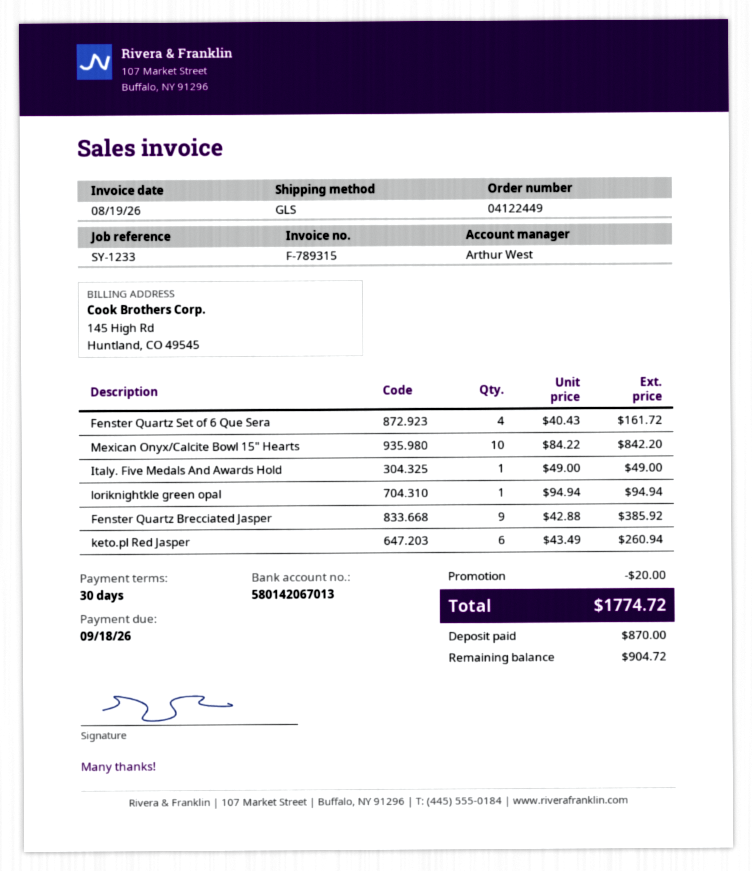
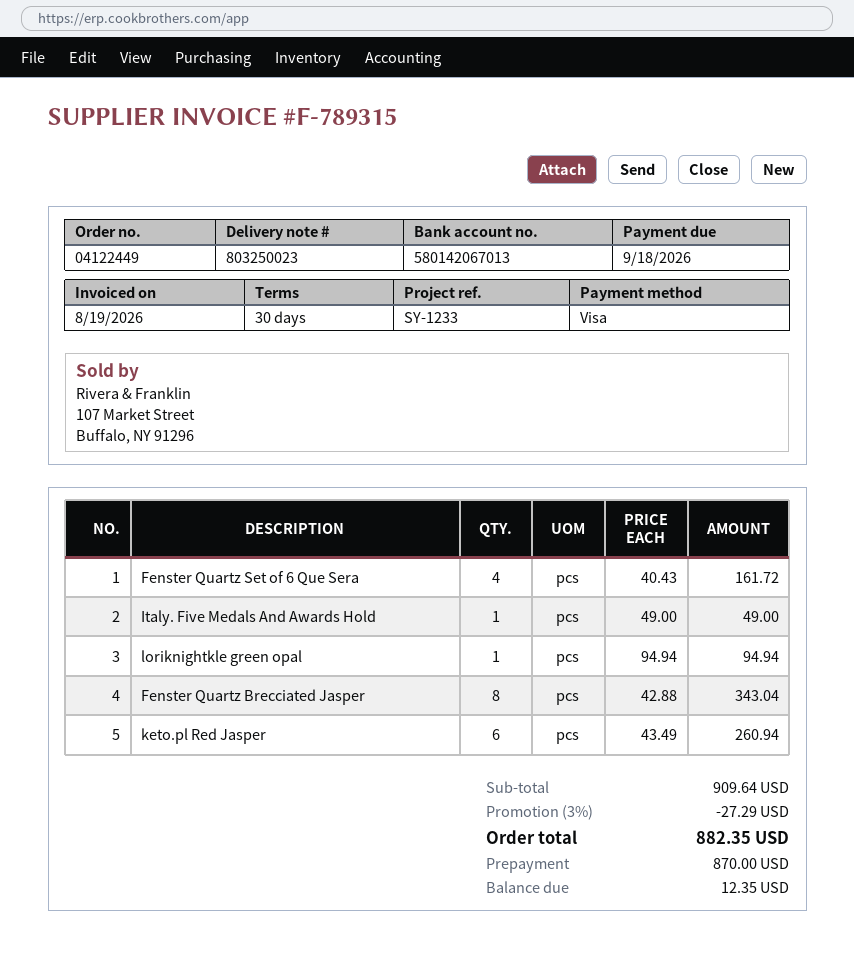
Mexican Onyx/Calcite Bowl 15" Hearts: 10 x 84.22 = 842.20 -> none
Fenster Quartz Brecciated Jasper: 9 x 42.88 = 385.92 -> 8 x 42.88 = 343.04
discount: 20.00 -> 27.29
total: 1774.72 -> 882.35
balance: 904.72 -> 12.35

